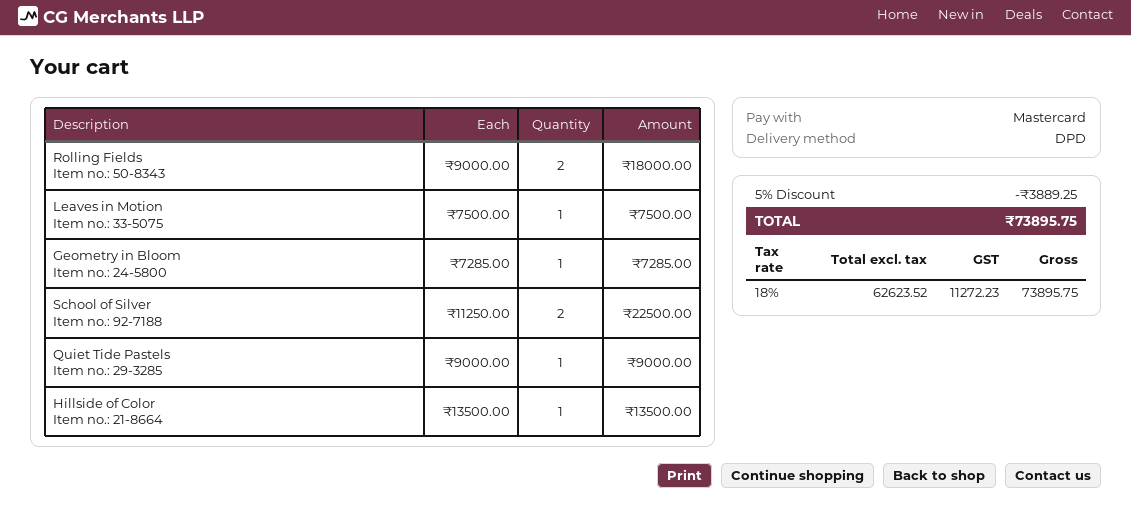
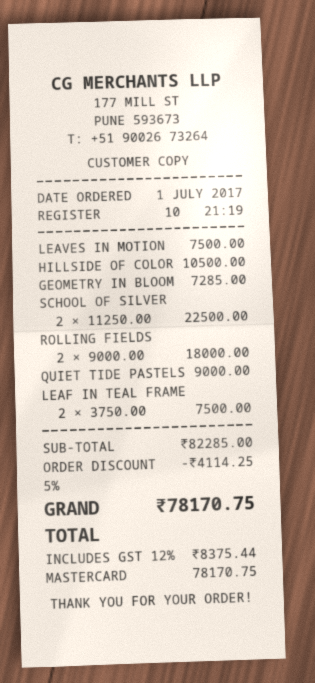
Hillside of Color: 1 x 13500.00 = 13500.00 -> 1 x 10500.00 = 10500.00
LEAF IN TEAL FRAME: none -> 2 x 3750.00 = 7500.00
discount: 5% = 3889.25 -> 5% = 4114.25
tax: 18% = 11272.23 -> 12% = 8375.44
total: 73895.75 -> 78170.75

